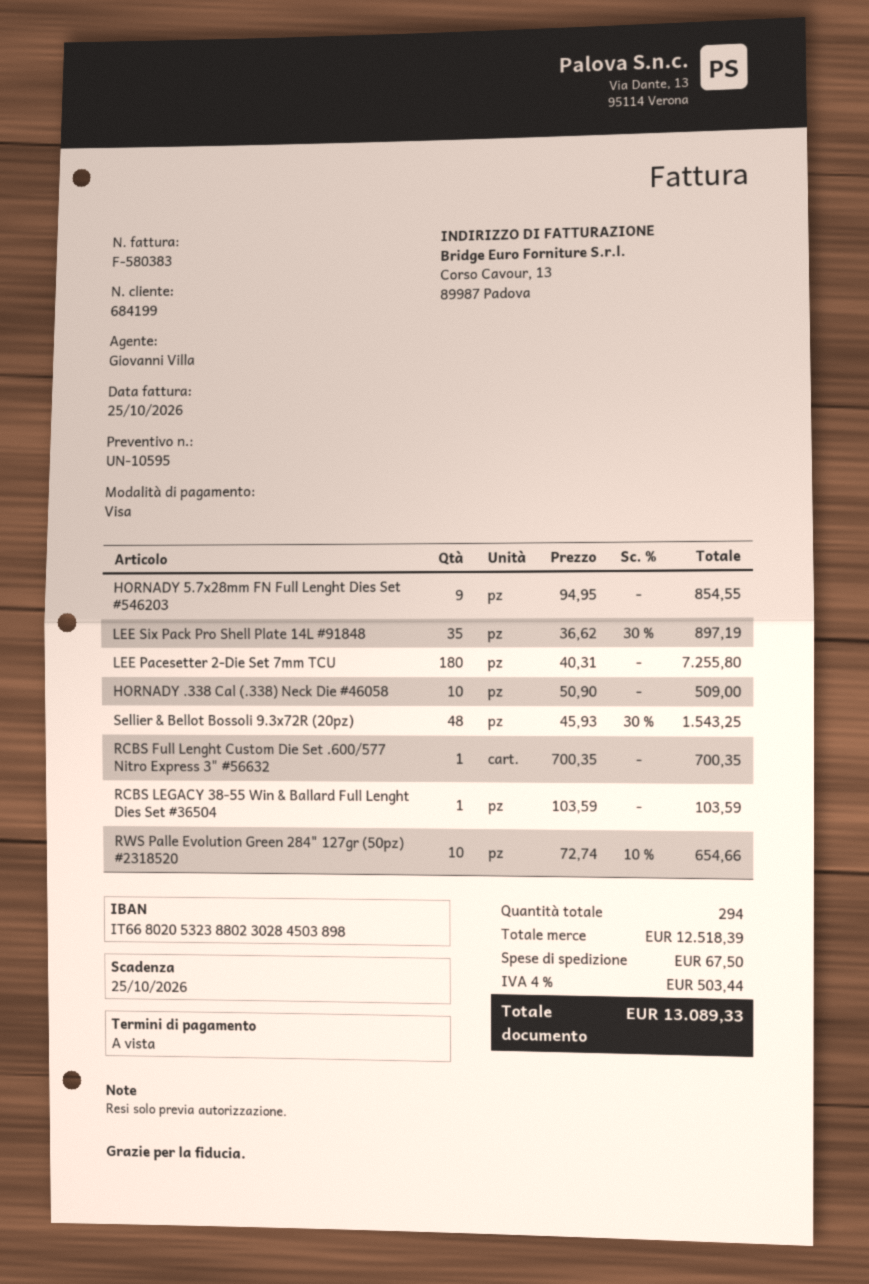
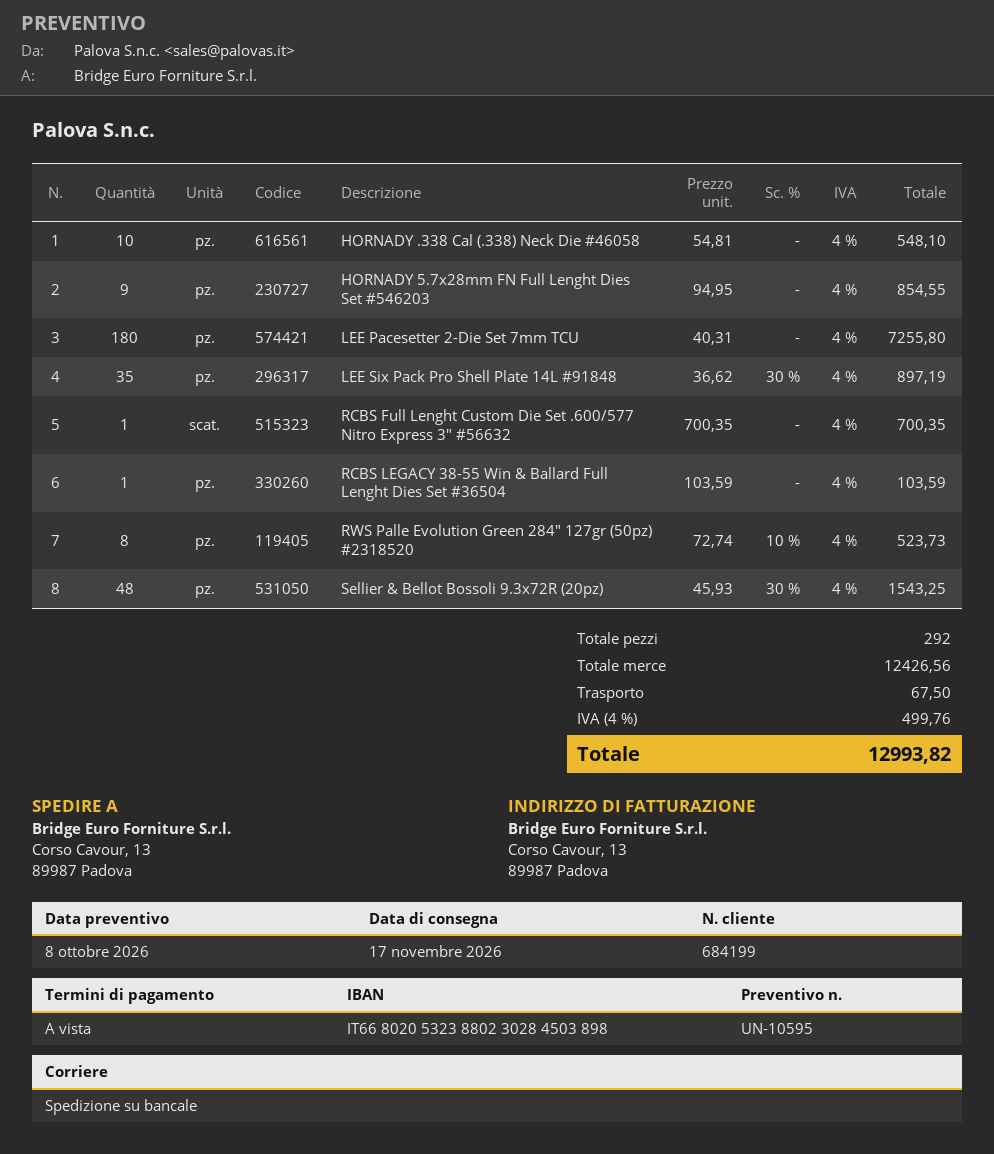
HORNADY .338 Cal (.338) Neck Die #46058: 10 x 50.90 = 509.00 -> 10 x 54.81 = 548.10
RWS Palle Evolution Green 284" 127gr (50pz) #2318520: 10 x 72.74 - 10% = 654.66 -> 8 x 72.74 - 10% = 523.73
total quantity: 294 -> 292
subtotal: 12518.39 -> 12426.56
tax: 4% = 503.44 -> 4% = 499.76
total: 13089.33 -> 12993.82

